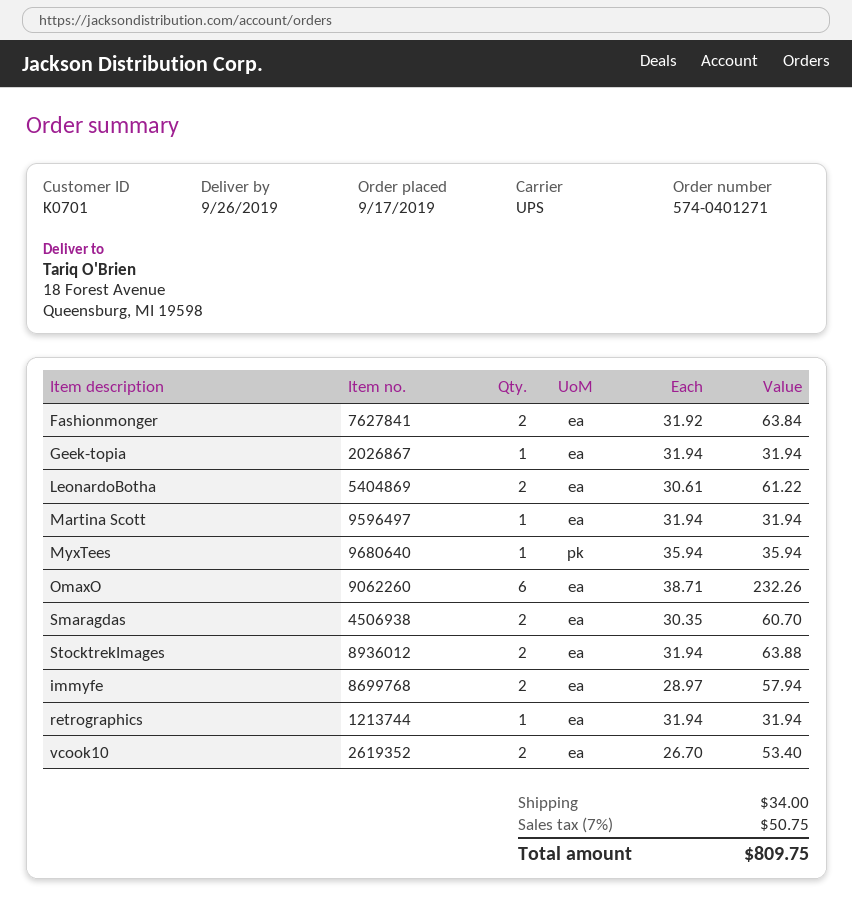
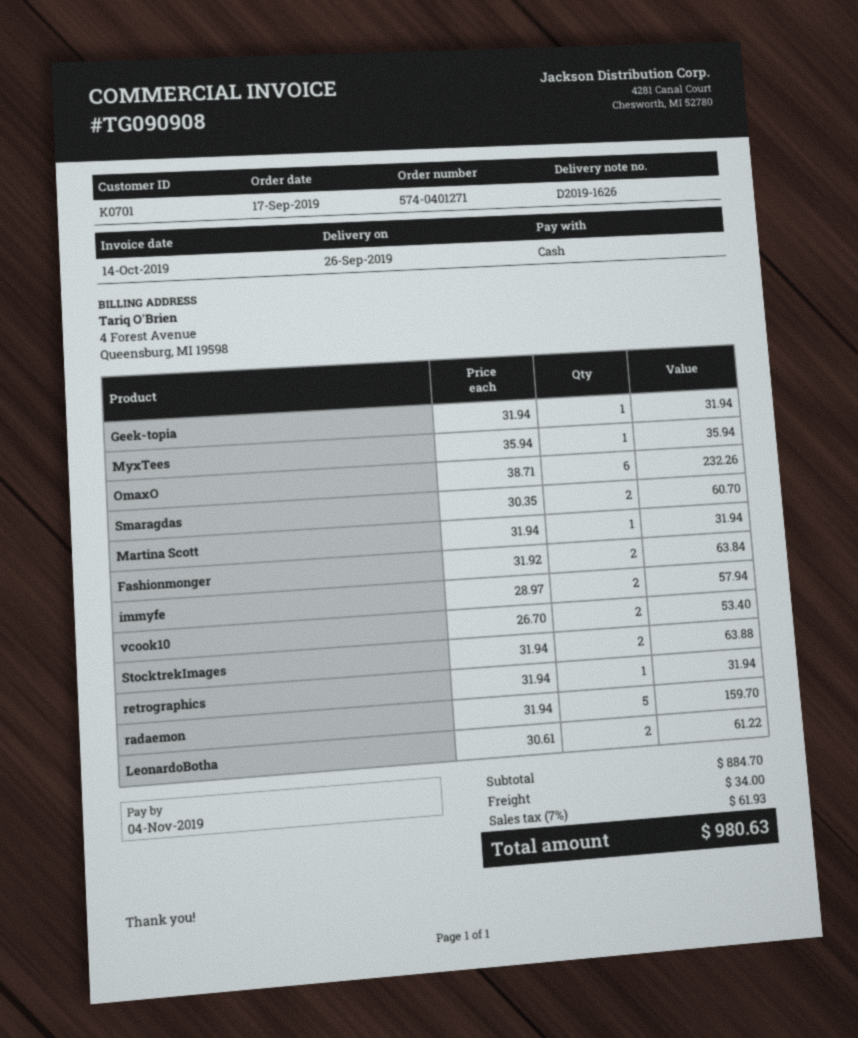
radaemon: none -> 5 x 31.94 = 159.70
tax: 7% = 50.75 -> 7% = 61.93
total: 809.75 -> 980.63

